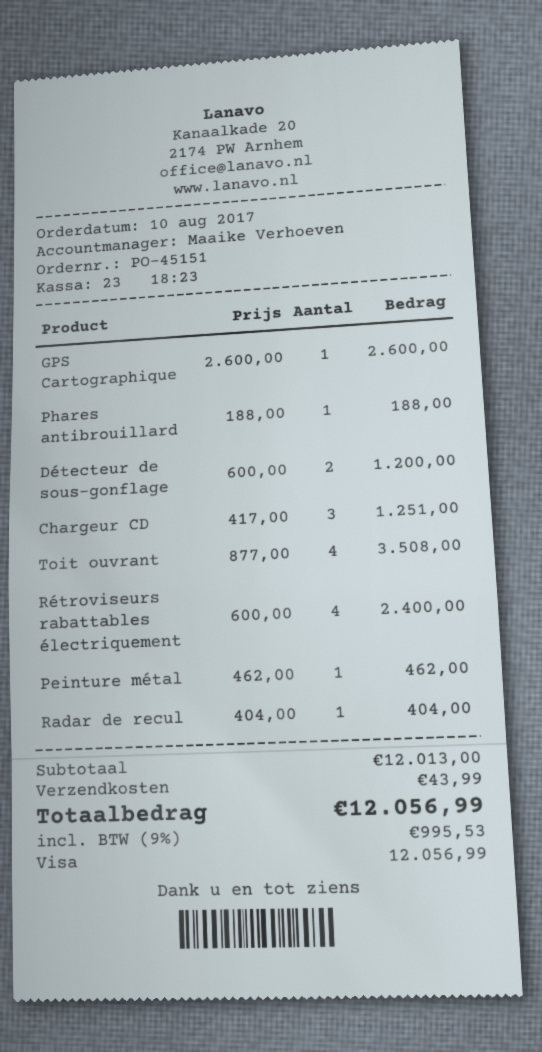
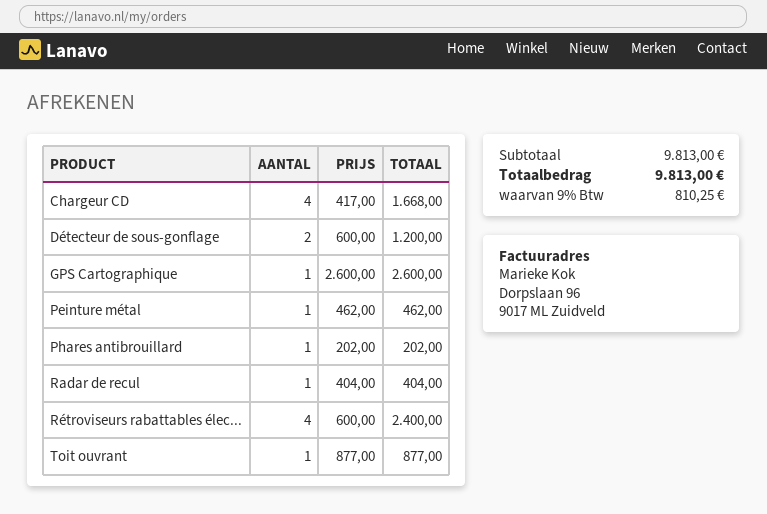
Phares antibrouillard: 1 x 188.00 = 188.00 -> 1 x 202.00 = 202.00
Chargeur CD: 3 x 417.00 = 1251.00 -> 4 x 417.00 = 1668.00
Toit ouvrant: 4 x 877.00 = 3508.00 -> 1 x 877.00 = 877.00
subtotal: 12013.00 -> 9813.00
shipping: 43.99 -> none
tax: 9% = 995.53 -> 9% = 810.25
total: 12056.99 -> 9813.00

